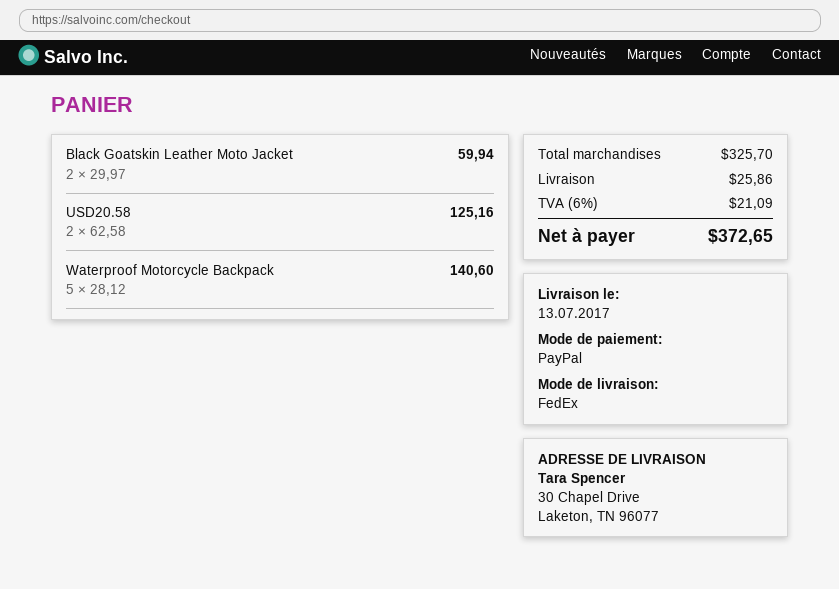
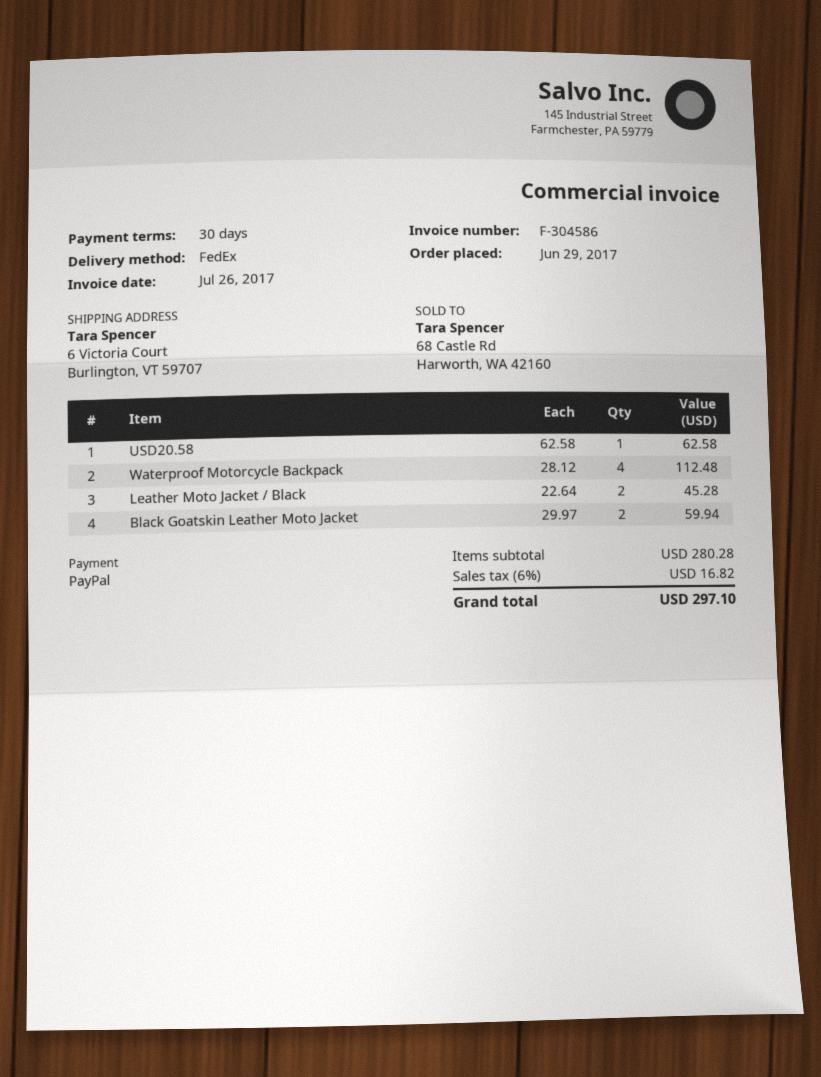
ship to: 30 Chapel Drive, Laketon, TN 96077 -> 6 Victoria Court, Burlington, VT 59707
USD20.58: 2 x 62.58 = 125.16 -> 1 x 62.58 = 62.58
Waterproof Motorcycle Backpack: 5 x 28.12 = 140.60 -> 4 x 28.12 = 112.48
Leather Moto Jacket / Black: none -> 2 x 22.64 = 45.28
subtotal: 325.70 -> 280.28
shipping: 25.86 -> none
tax: 6% = 21.09 -> 6% = 16.82
total: 372.65 -> 297.10

